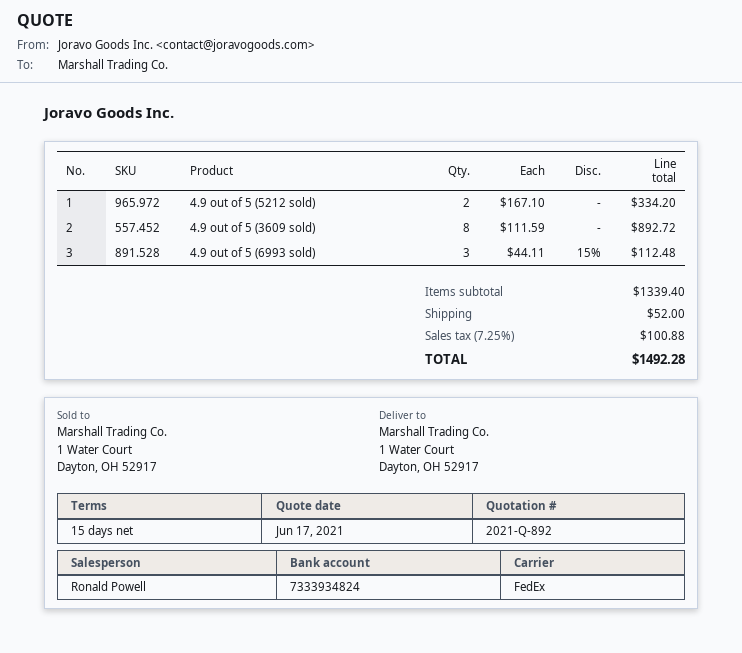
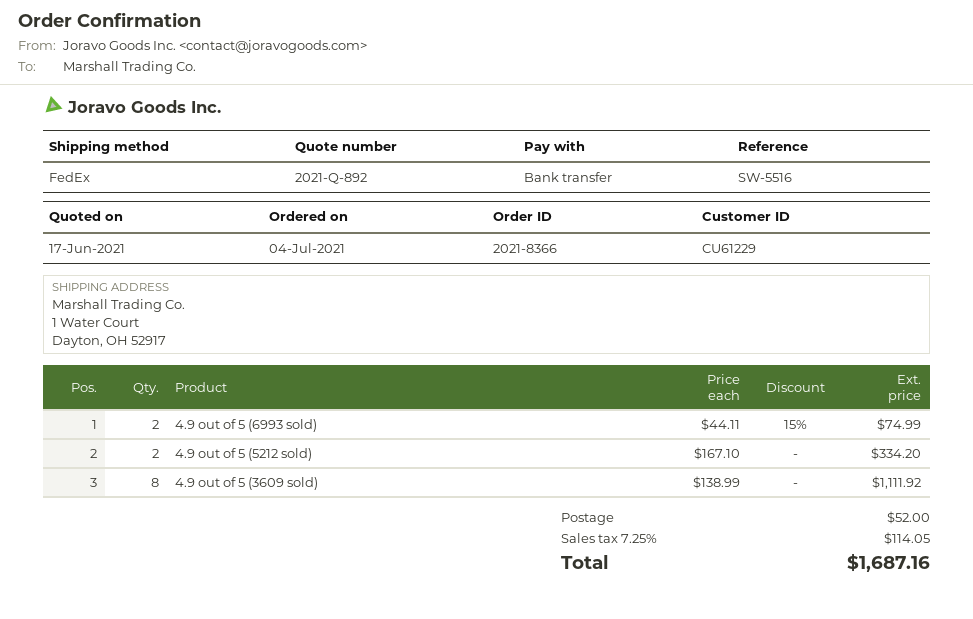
4.9 out of 5 (3609 sold): 8 x 111.59 = 892.72 -> 8 x 138.99 = 1111.92
4.9 out of 5 (6993 sold): 3 x 44.11 - 15% = 112.48 -> 2 x 44.11 - 15% = 74.99
tax: 7.25% = 100.88 -> 7.25% = 114.05
total: 1492.28 -> 1687.16

